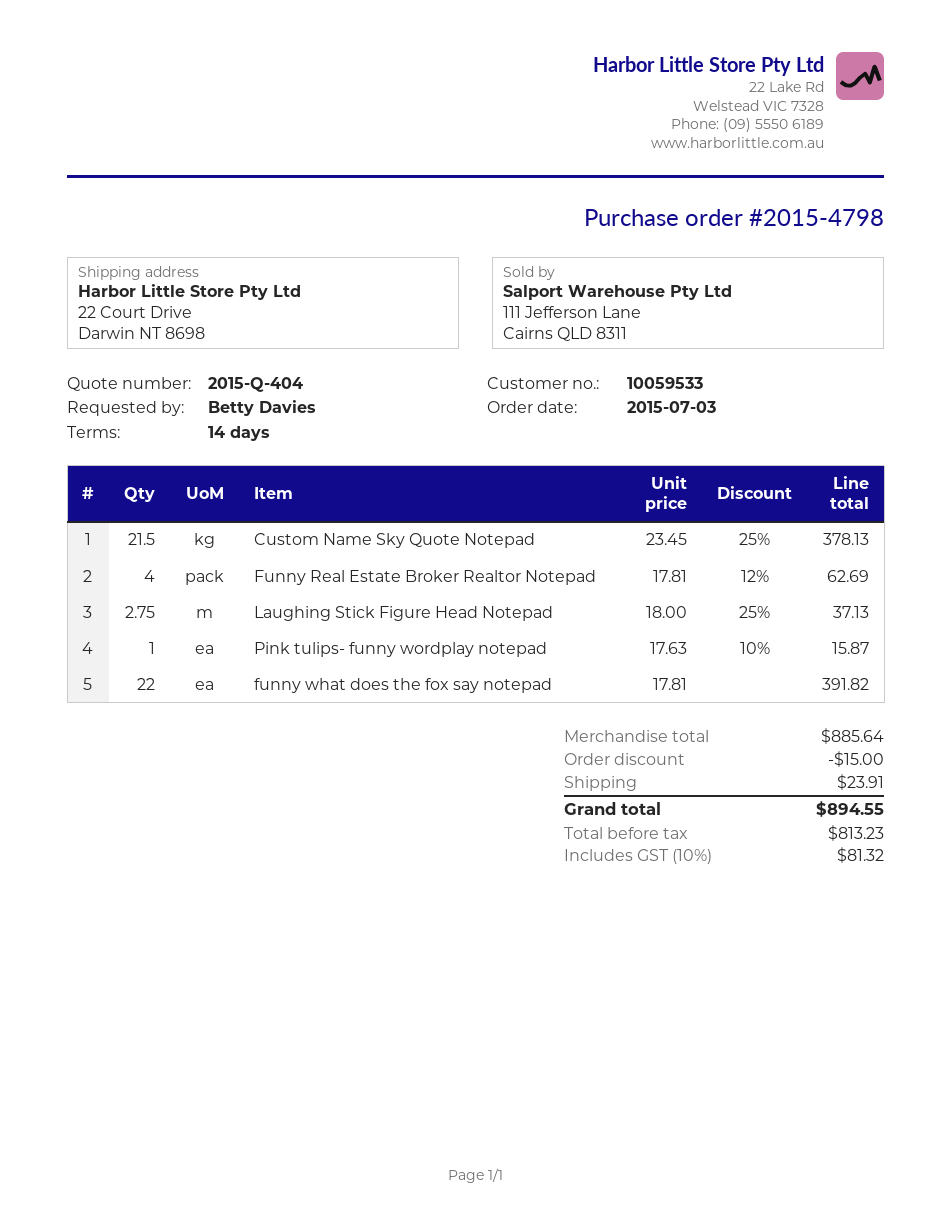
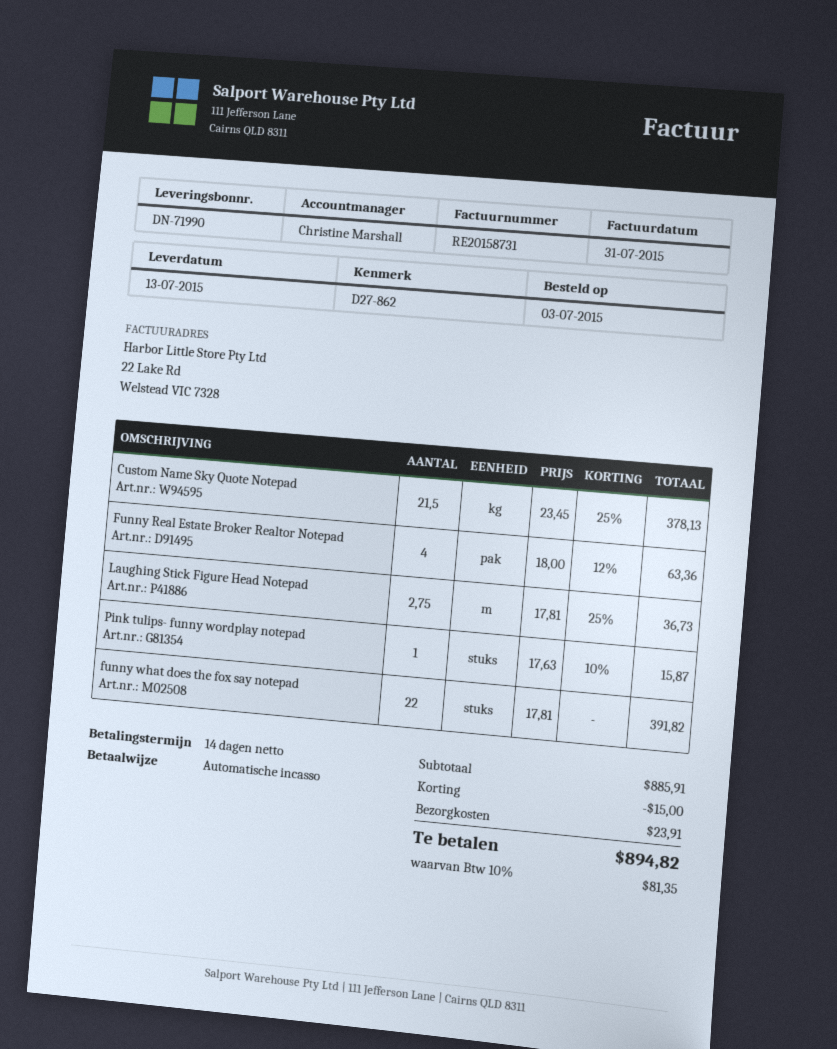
Funny Real Estate Broker Realtor Notepad: 4 x 17.81 - 12% = 62.69 -> 4 x 18.00 - 12% = 63.36
Laughing Stick Figure Head Notepad: 2.75 x 18.00 - 25% = 37.13 -> 2.75 x 17.81 - 25% = 36.73
subtotal: 885.64 -> 885.91
tax: 10% = 81.32 -> 10% = 81.35
total: 894.55 -> 894.82

